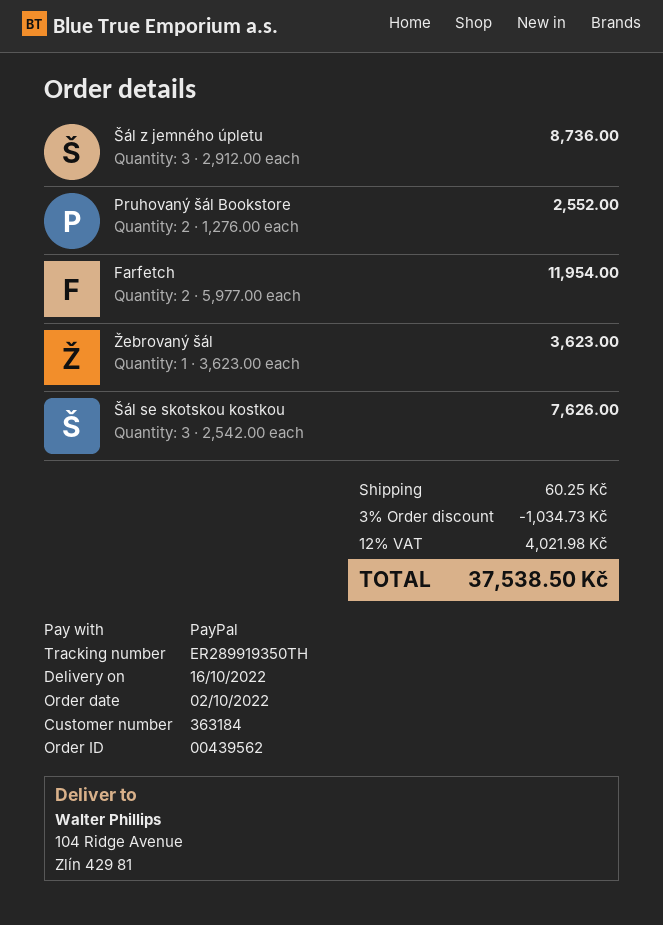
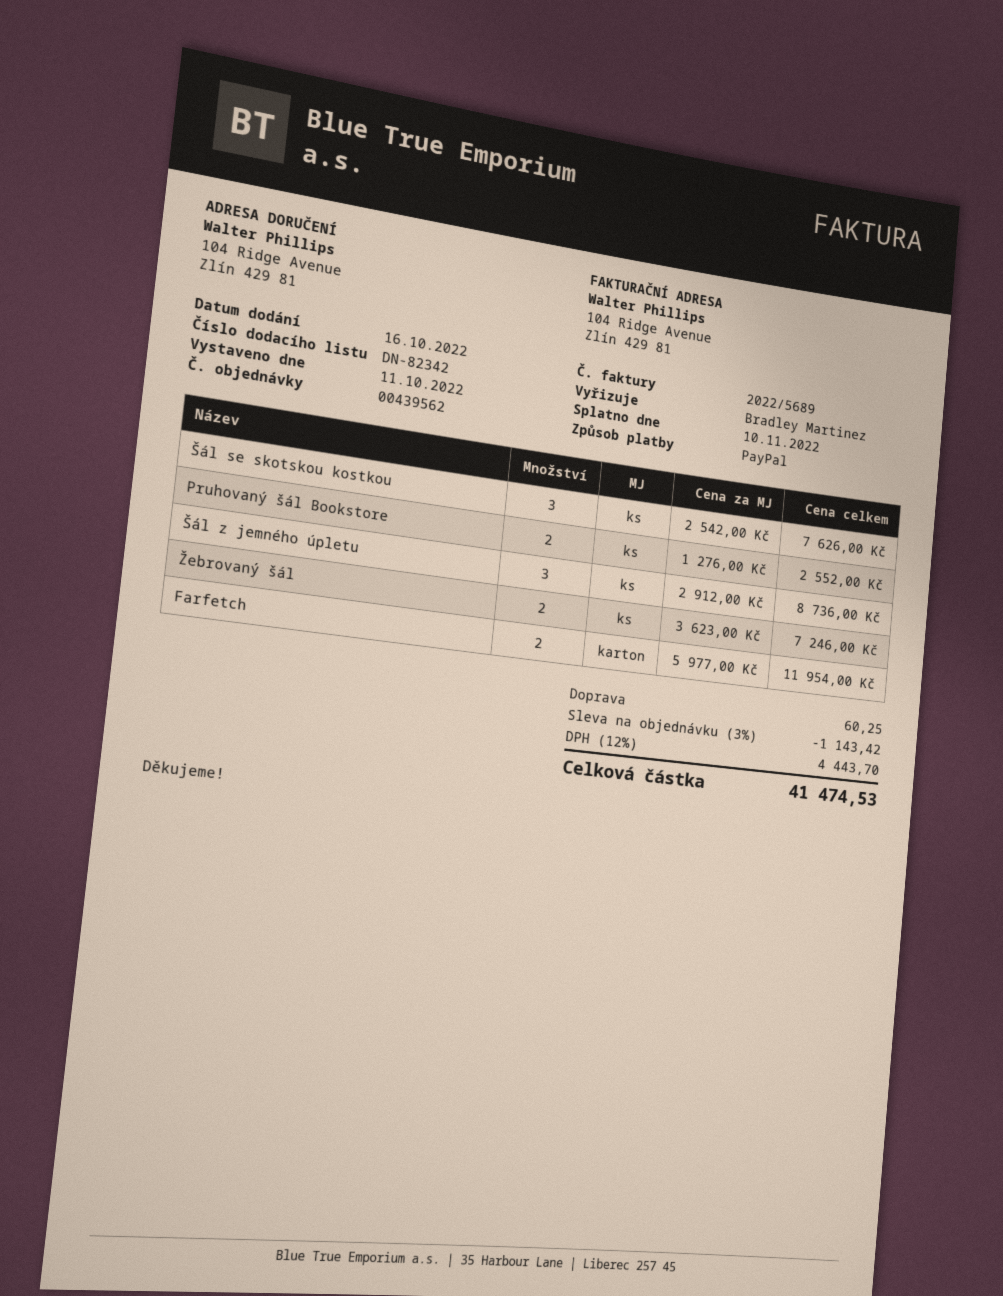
Žebrovaný šál: 1 x 3623.00 = 3623.00 -> 2 x 3623.00 = 7246.00
discount: 3% = 1034.73 -> 3% = 1143.42
tax: 12% = 4021.98 -> 12% = 4443.70
total: 37538.50 -> 41474.53

